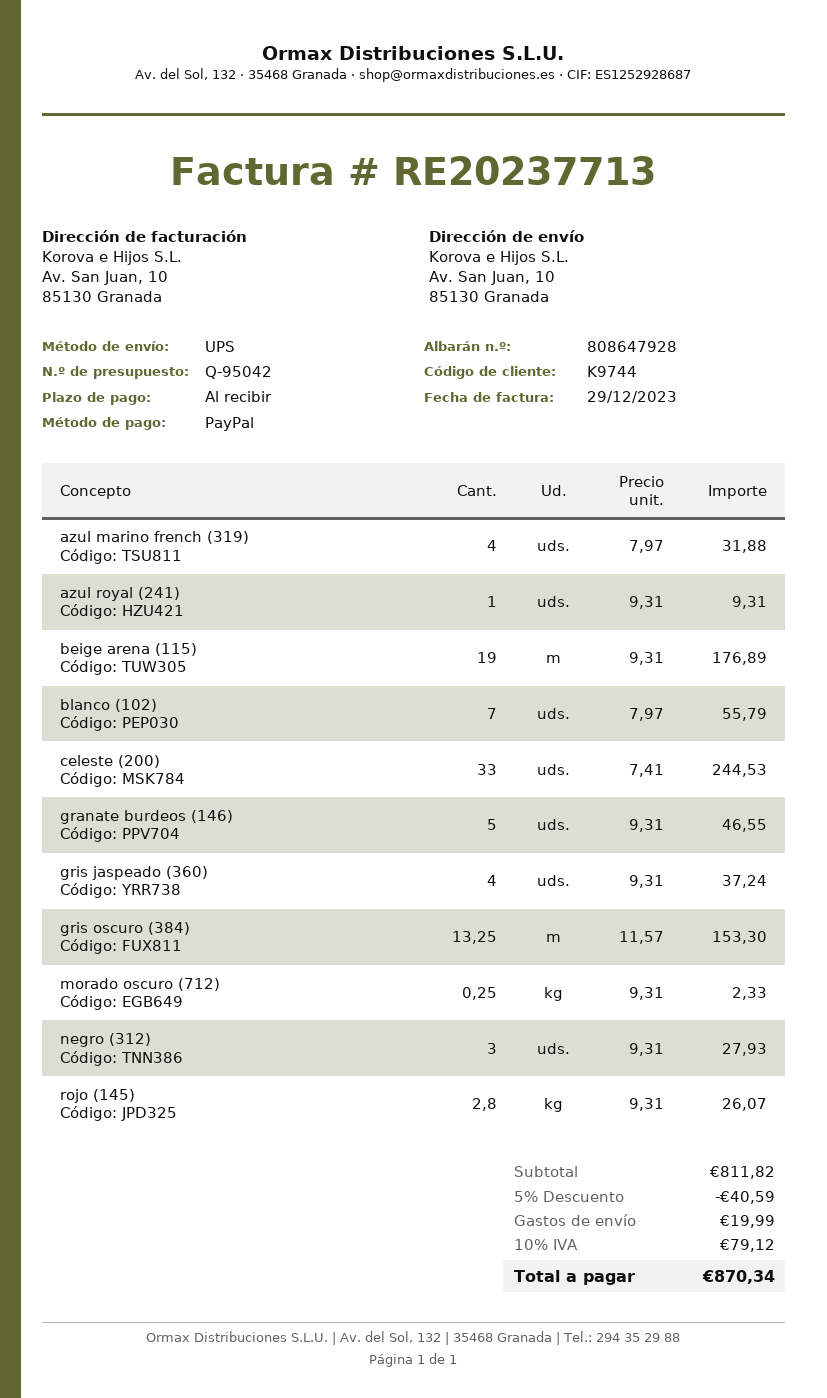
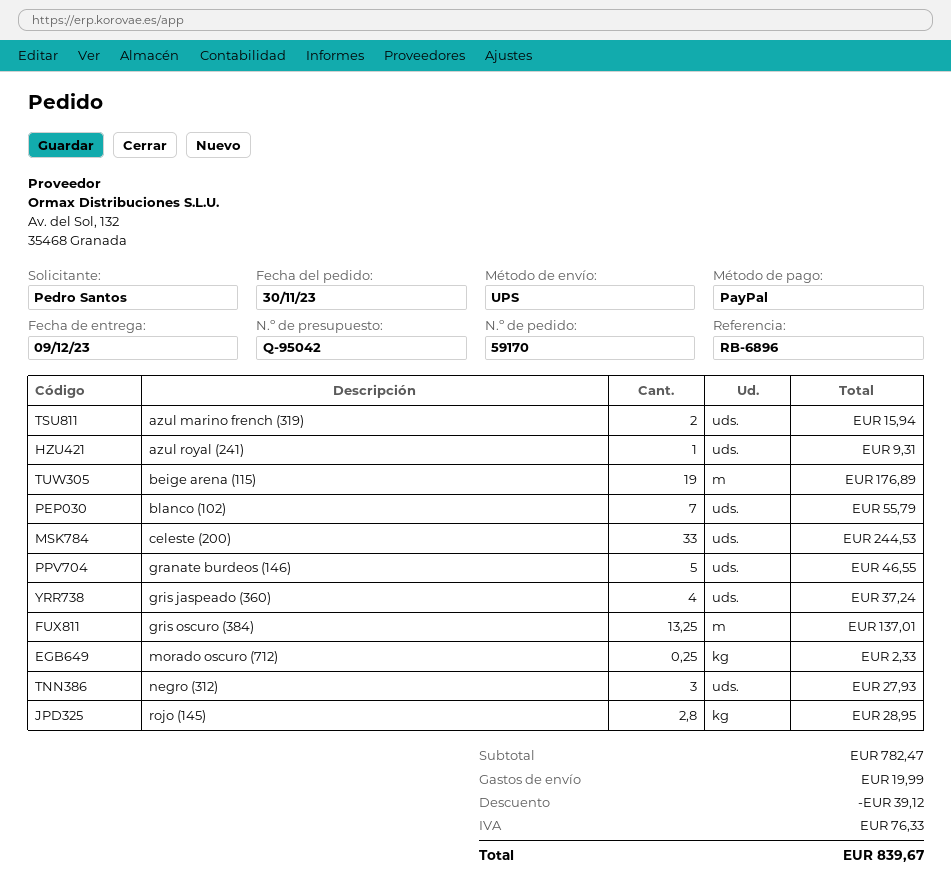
azul marino french (319): 4 for 31.88 -> 2 for 15.94
gris oscuro (384): 13.25 for 153.30 -> 13.25 for 137.01
rojo (145): 2.8 for 26.07 -> 2.8 for 28.95
subtotal: 811.82 -> 782.47
discount: 40.59 -> 39.12
tax: 79.12 -> 76.33
total: 870.34 -> 839.67

